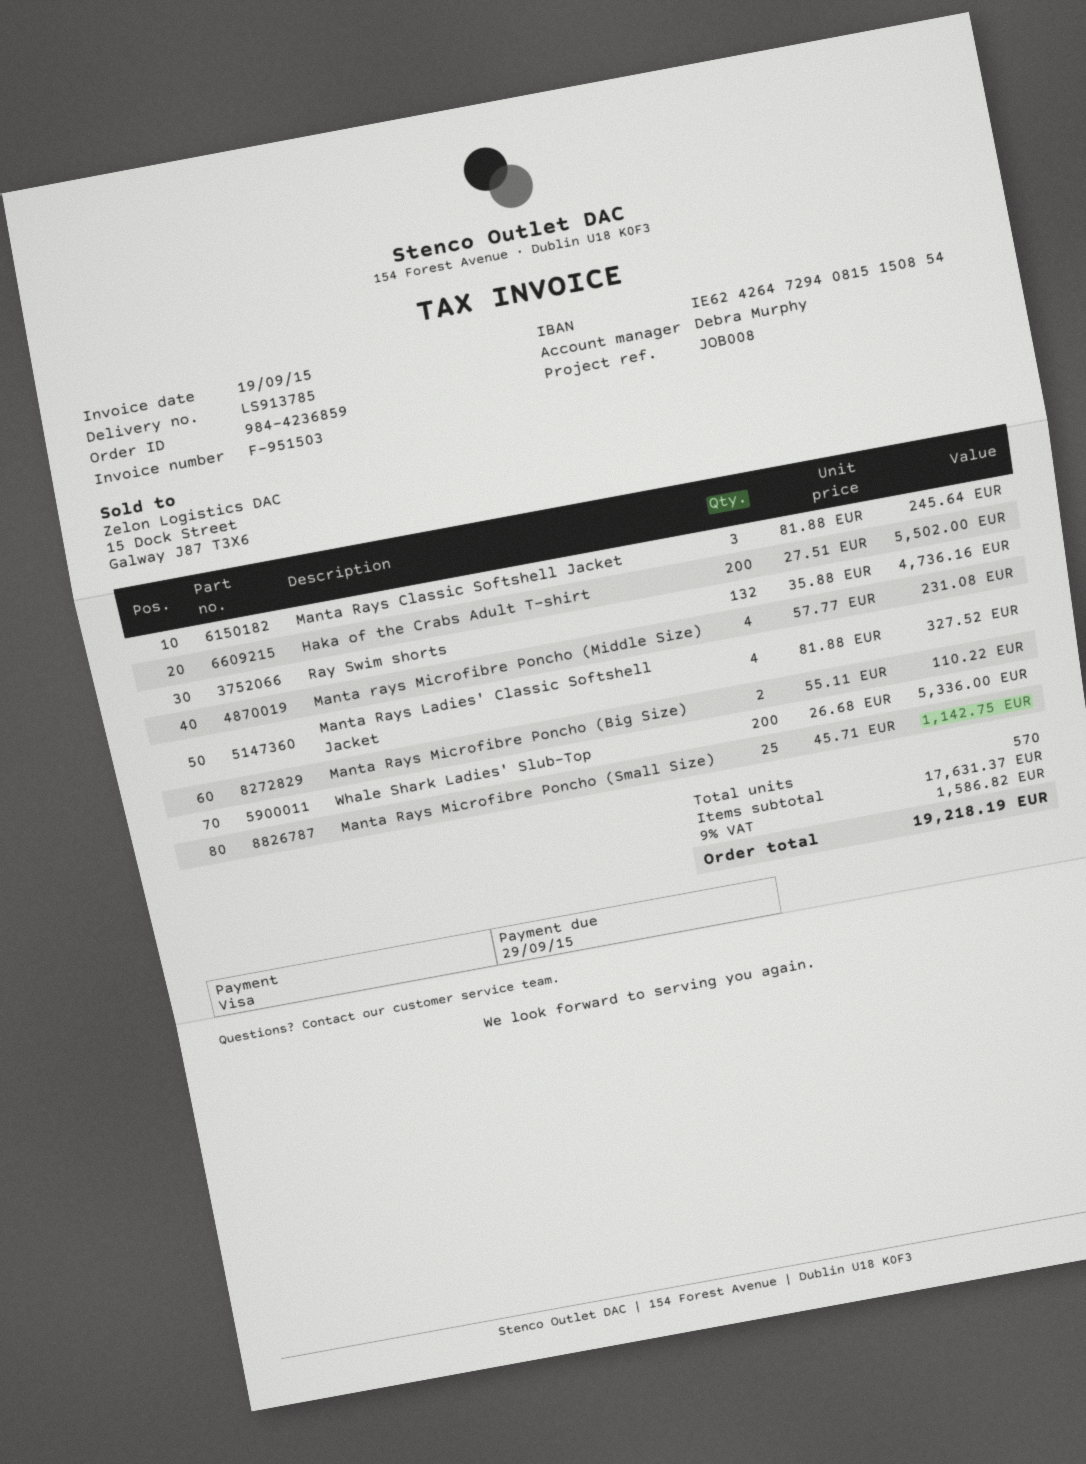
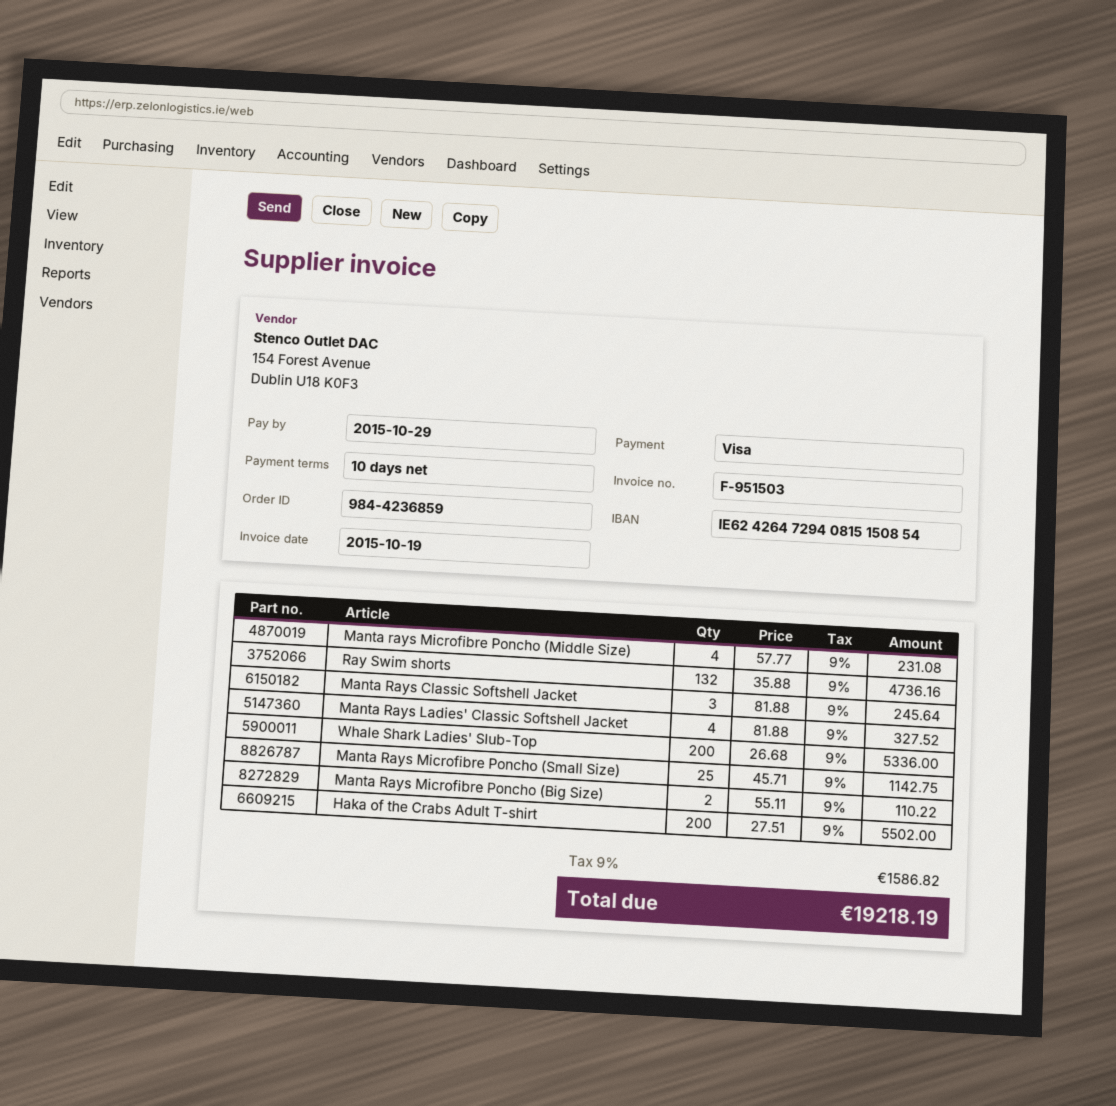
invoice date: 2015-09-19 -> 2015-10-19
due date: 2015-09-29 -> 2015-10-29

